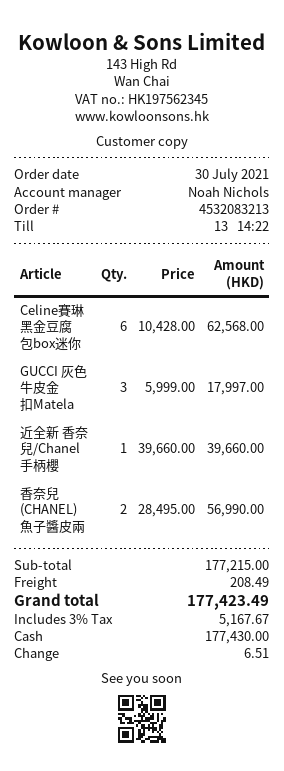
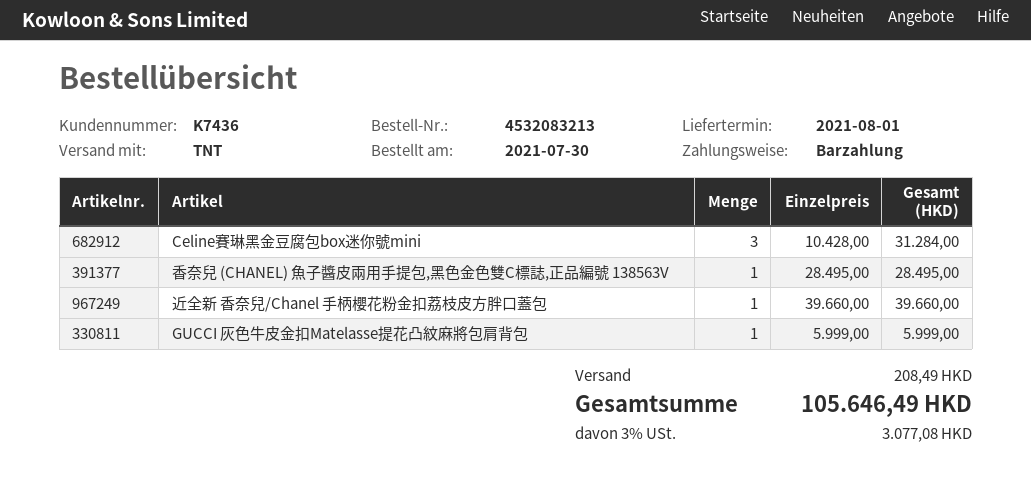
Celine賽琳黑金豆腐包box迷你: 6 x 10428.00 = 62568.00 -> 3 x 10428.00 = 31284.00
GUCCI 灰色牛皮金扣Matela: 3 x 5999.00 = 17997.00 -> 1 x 5999.00 = 5999.00
香奈兒 (CHANEL) 魚子醬皮兩: 2 x 28495.00 = 56990.00 -> 1 x 28495.00 = 28495.00
tax: 3% = 5167.67 -> 3% = 3077.08
total: 177423.49 -> 105646.49

